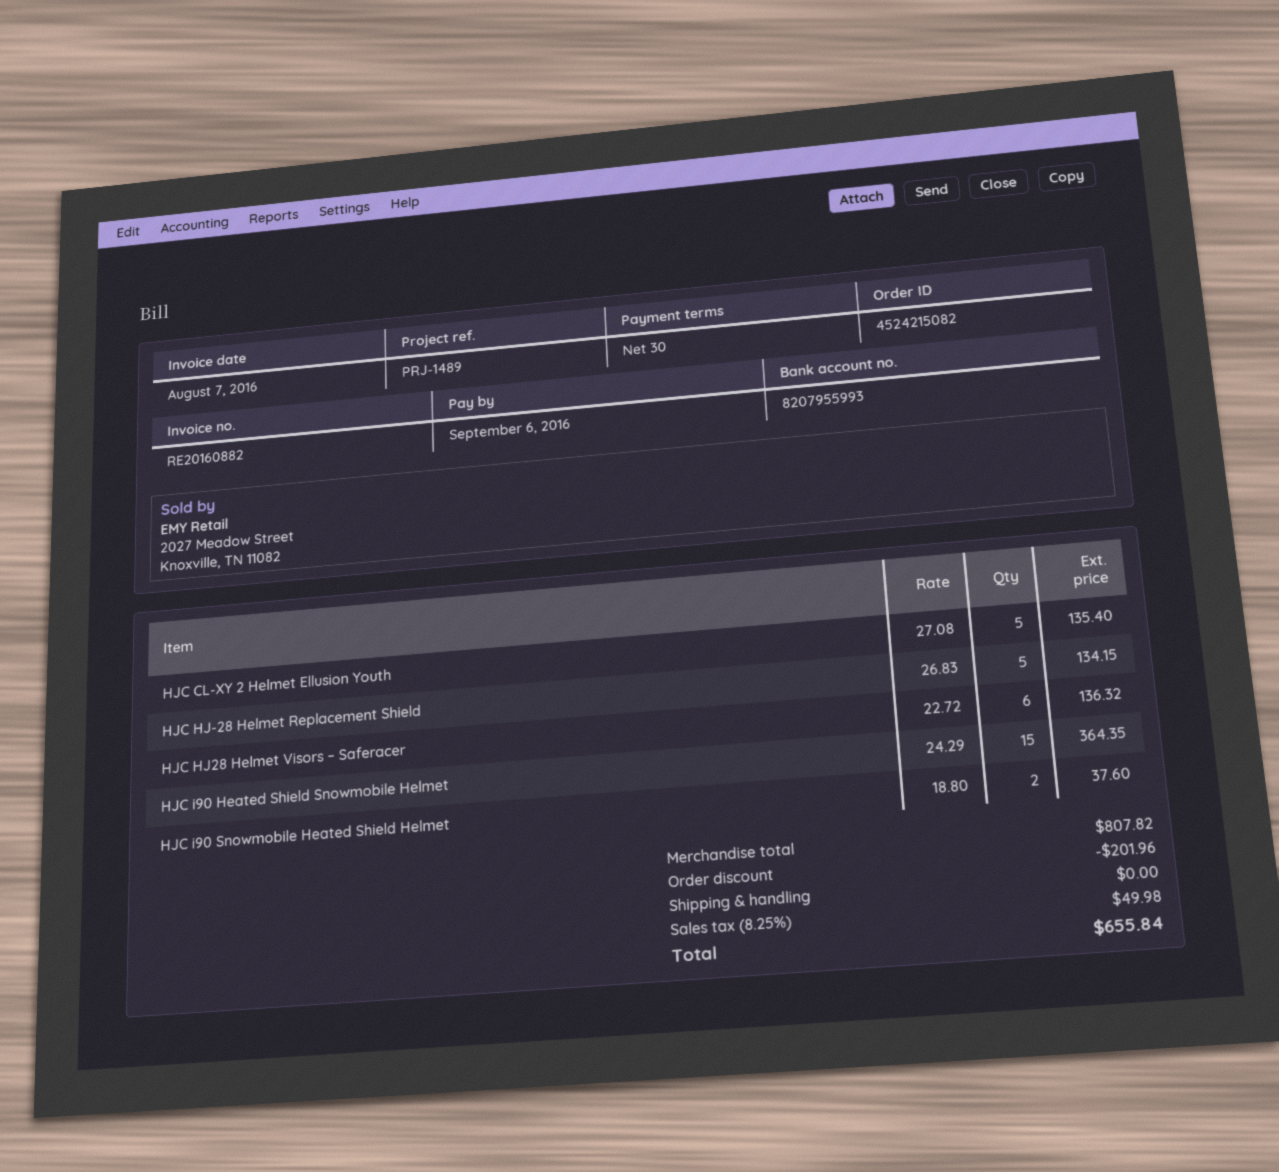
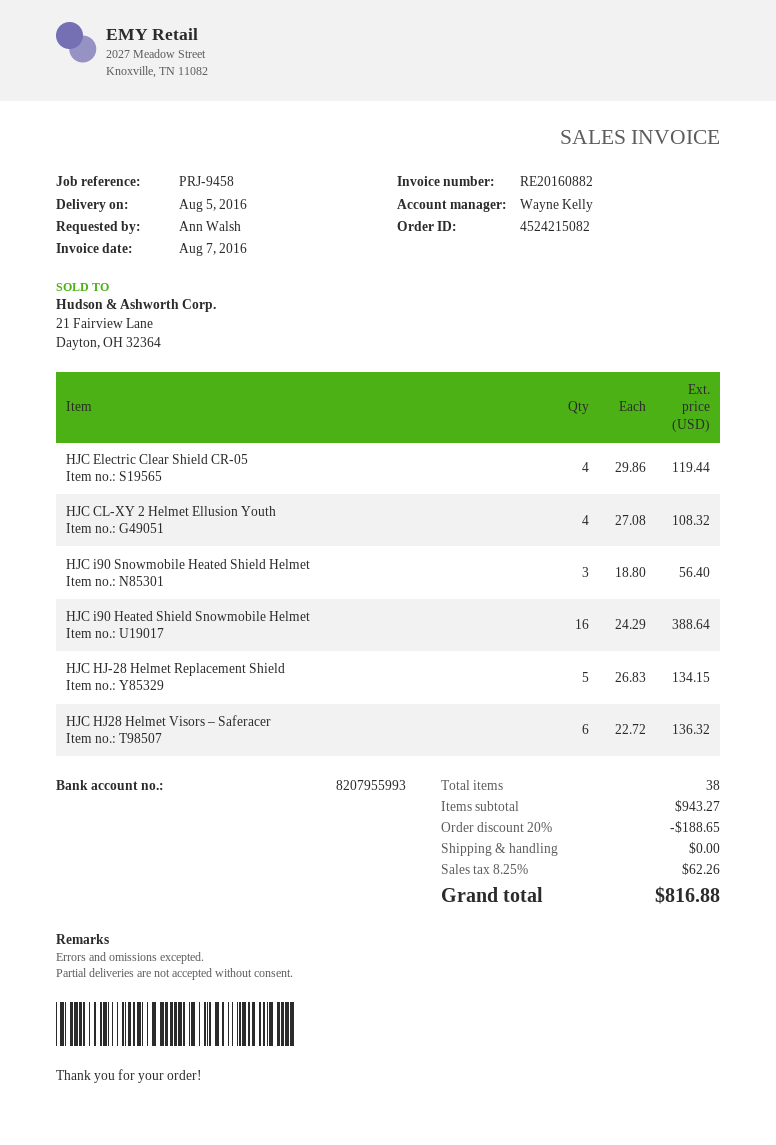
reference: PRJ-1489 -> PRJ-9458
HJC CL-XY 2 Helmet Ellusion Youth: 5 x 27.08 = 135.40 -> 4 x 27.08 = 108.32
HJC i90 Heated Shield Snowmobile Helmet: 15 x 24.29 = 364.35 -> 16 x 24.29 = 388.64
HJC i90 Snowmobile Heated Shield Helmet: 2 x 18.80 = 37.60 -> 3 x 18.80 = 56.40
HJC Electric Clear Shield CR-05: none -> 4 x 29.86 = 119.44
subtotal: 807.82 -> 943.27
discount: 201.96 -> 188.65
tax: 8.25% = 49.98 -> 8.25% = 62.26
total: 655.84 -> 816.88

